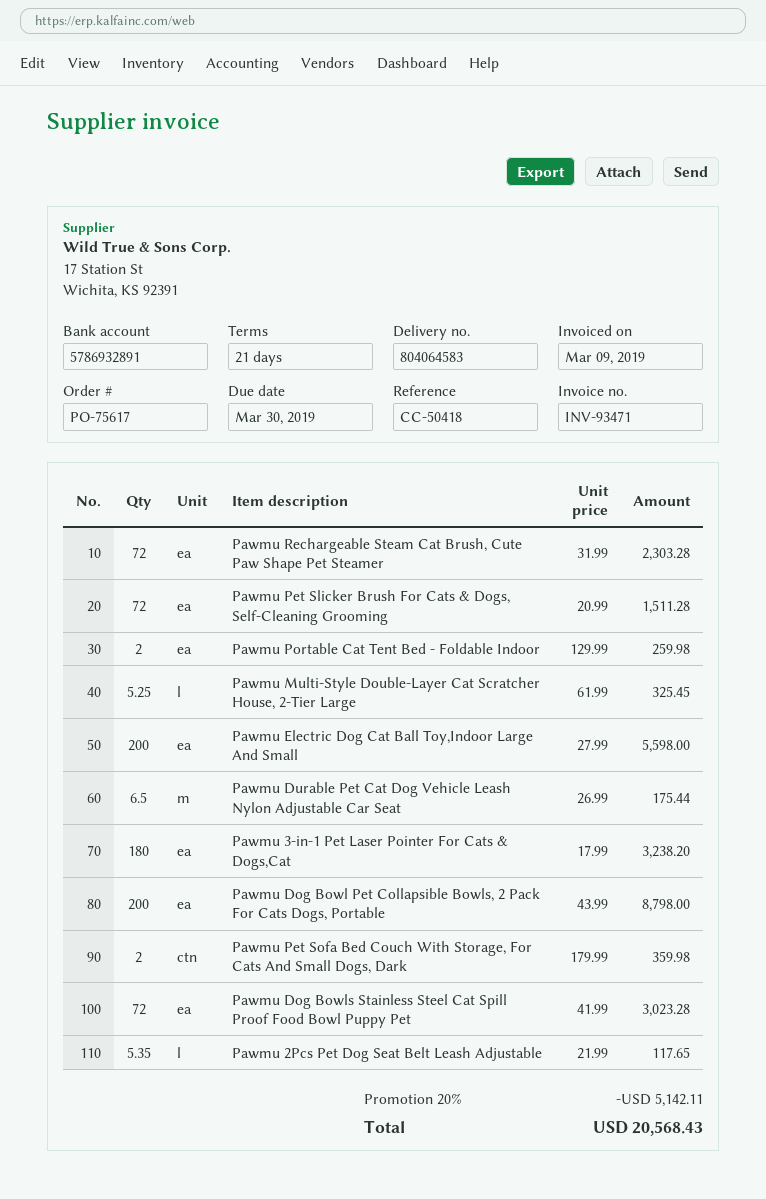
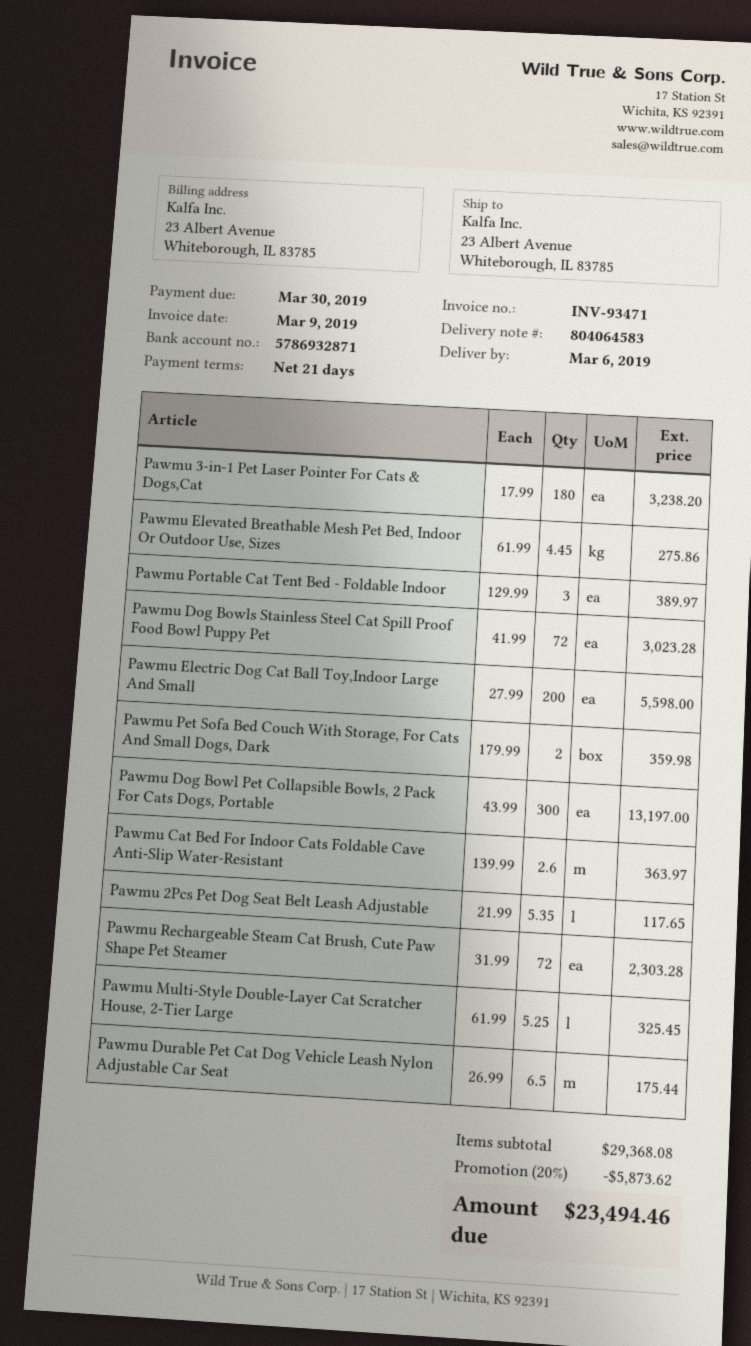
bank account: 5786932891 -> 5786932871
Pawmu Pet Slicker Brush For Cats & Dogs, Self-Cleaning Grooming: 72 x 20.99 = 1511.28 -> none
Pawmu Portable Cat Tent Bed - Foldable Indoor: 2 x 129.99 = 259.98 -> 3 x 129.99 = 389.97
Pawmu Dog Bowl Pet Collapsible Bowls, 2 Pack For Cats Dogs, Portable: 200 x 43.99 = 8798.00 -> 300 x 43.99 = 13197.00
Pawmu Elevated Breathable Mesh Pet Bed, Indoor Or Outdoor Use, Sizes: none -> 4.45 x 61.99 = 275.86
Pawmu Cat Bed For Indoor Cats Foldable Cave Anti-Slip Water-Resistant: none -> 2.6 x 139.99 = 363.97
discount: 20% = 5142.11 -> 20% = 5873.62
total: 20568.43 -> 23494.46

